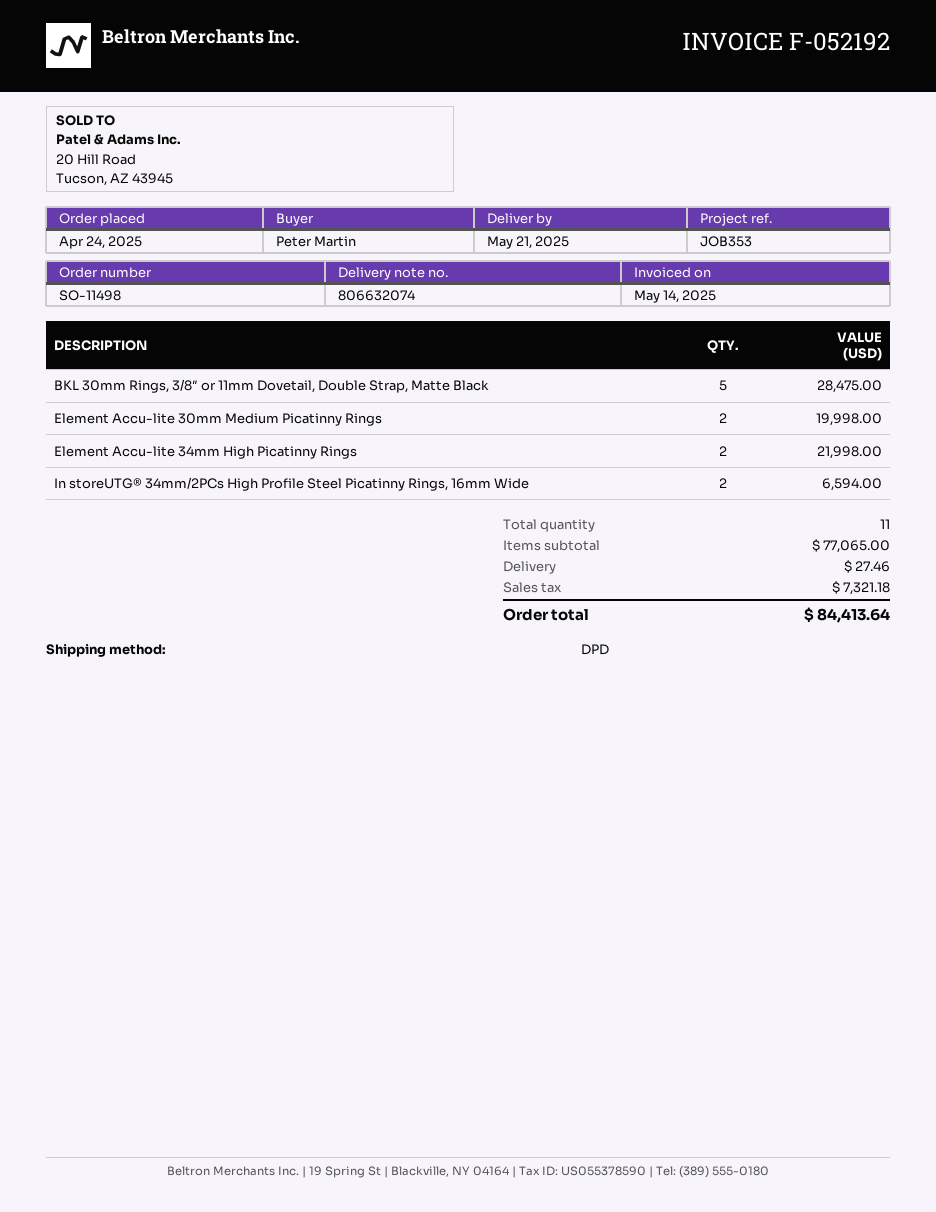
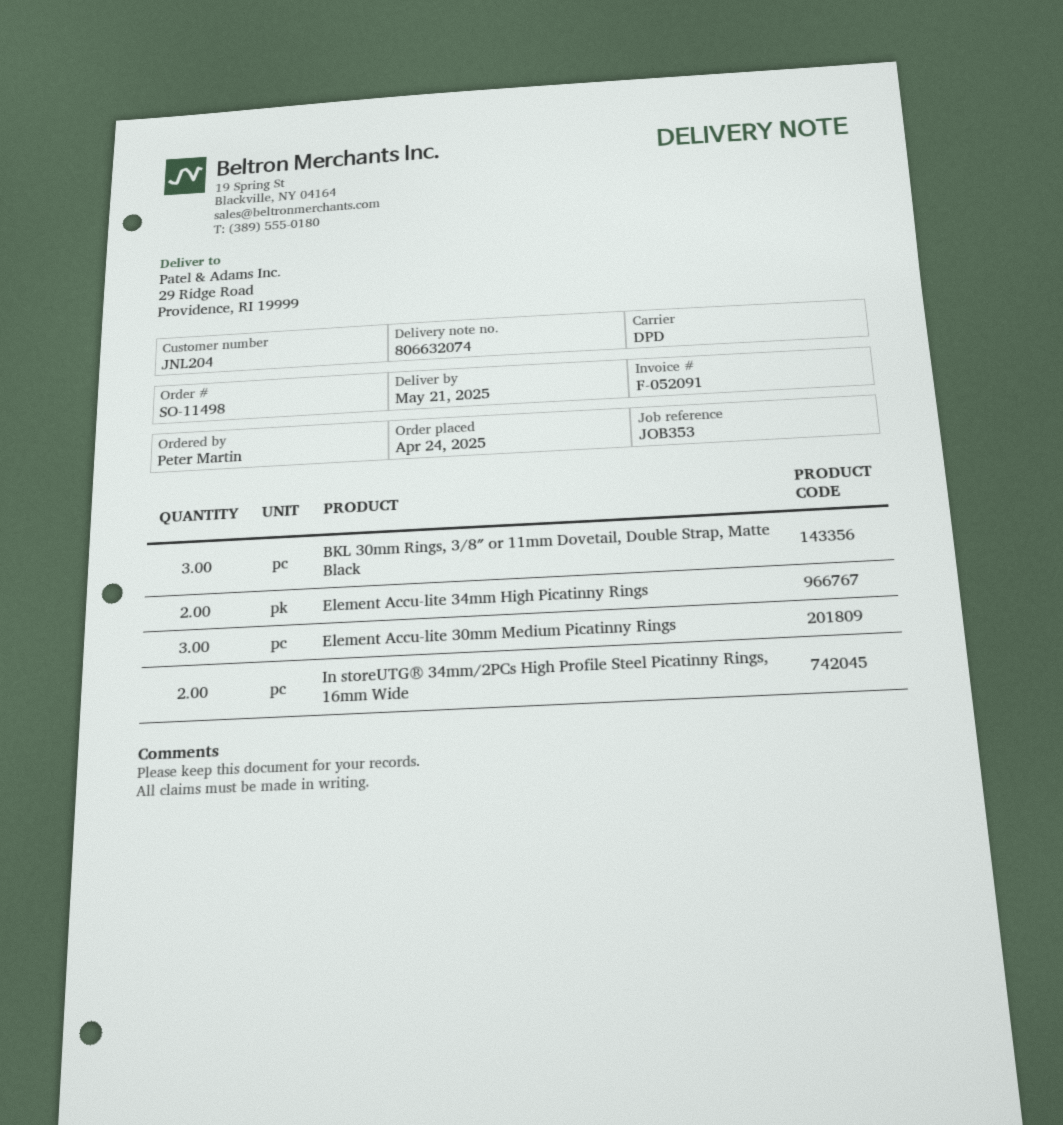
invoice number: F-052192 -> F-052091
BKL 30mm Rings, 3/8″ or 11mm Dovetail, Double Strap, Matte Black: 5 -> 3
Element Accu-lite 30mm Medium Picatinny Rings: 2 -> 3

